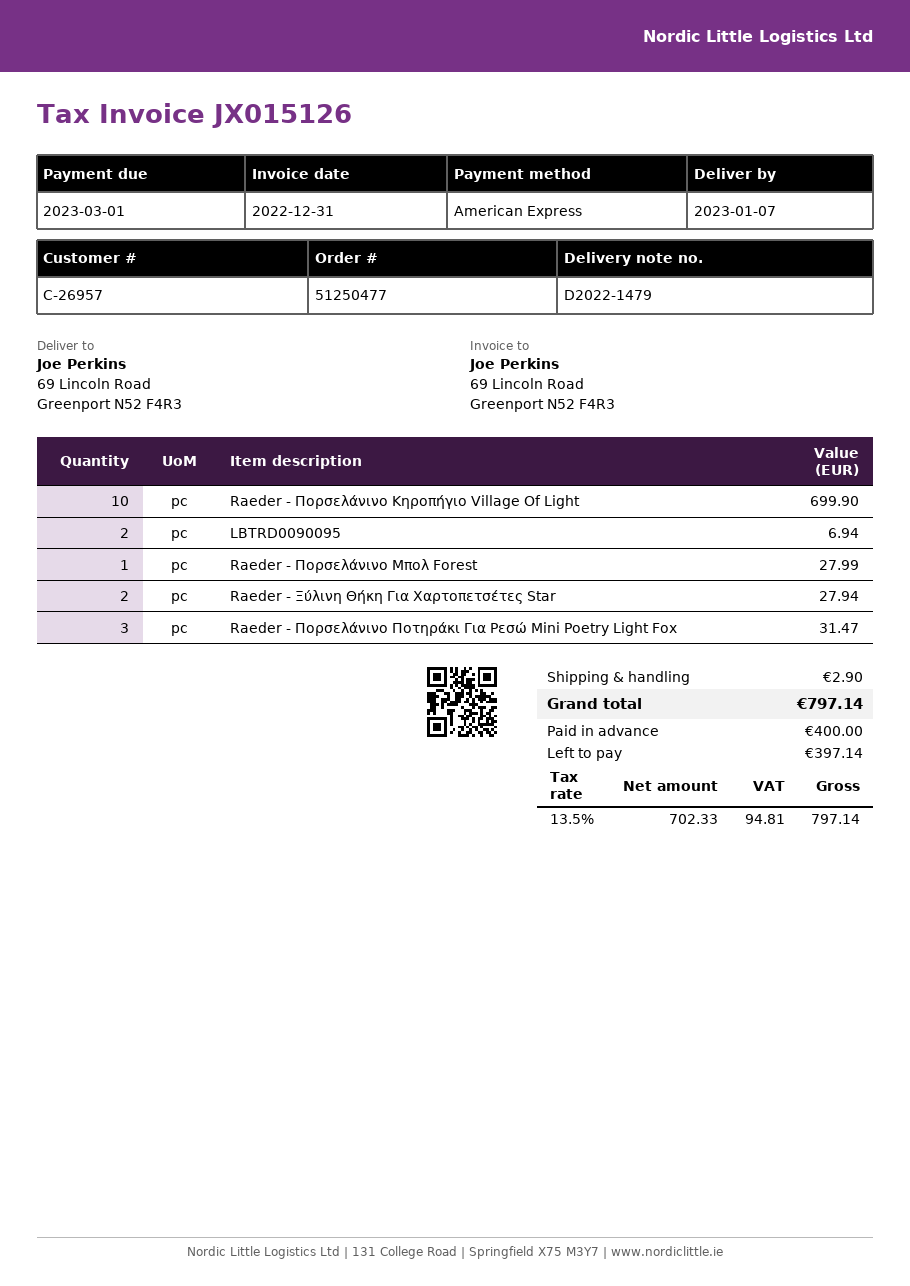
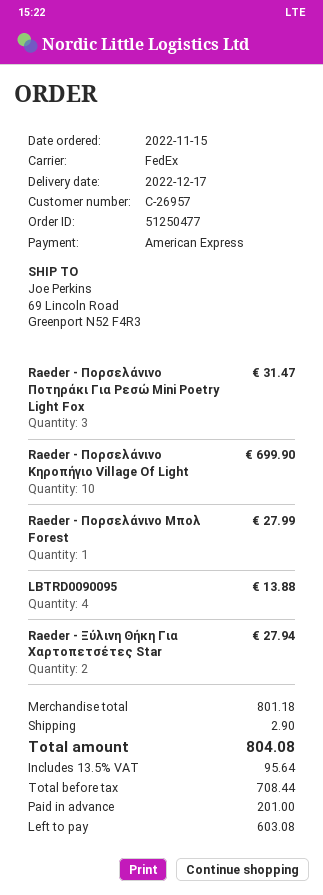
delivery date: 2023-01-07 -> 2022-12-17
LBTRD0090095: 2 for 6.94 -> 4 for 13.88
net: 702.33 -> 708.44
tax: 13.5% = 94.81 -> 13.5% = 95.64
total: 797.14 -> 804.08
deposit: 400.00 -> 201.00
balance: 397.14 -> 603.08

